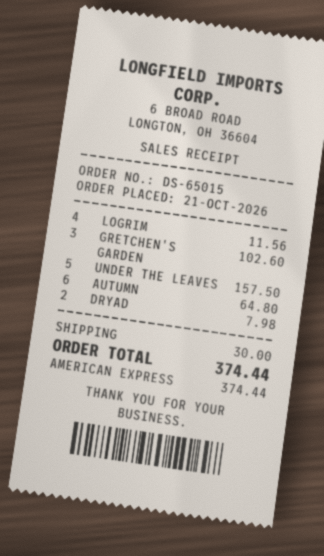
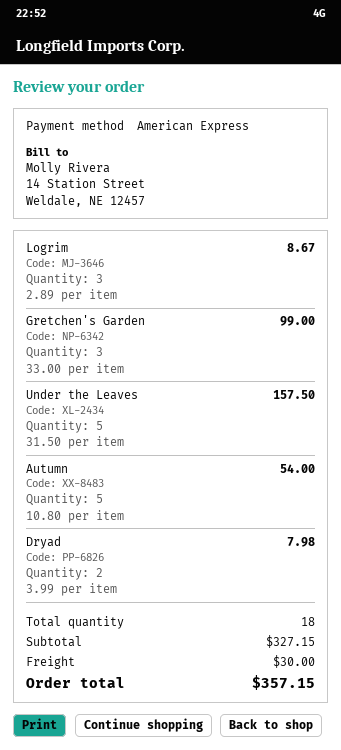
LOGRIM: 4 for 11.56 -> 3 for 8.67
GRETCHEN'S GARDEN: 3 for 102.60 -> 3 for 99.00
AUTUMN: 6 for 64.80 -> 5 for 54.00
total: 374.44 -> 357.15

